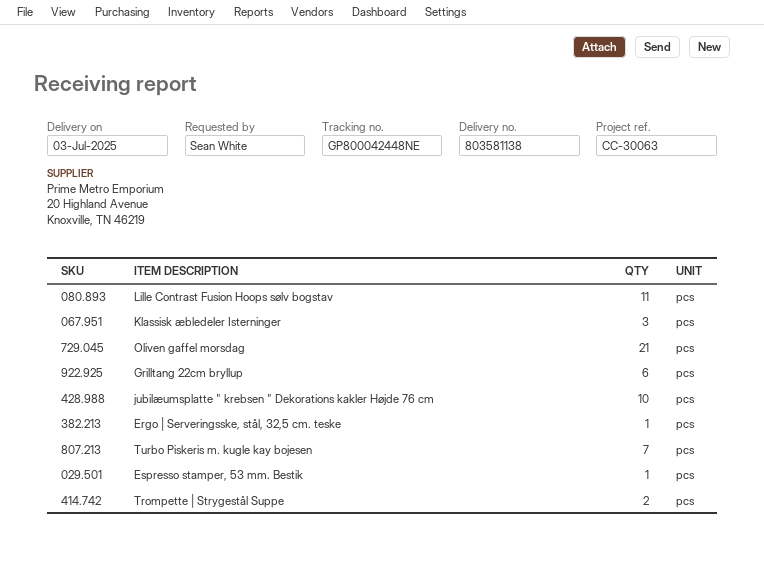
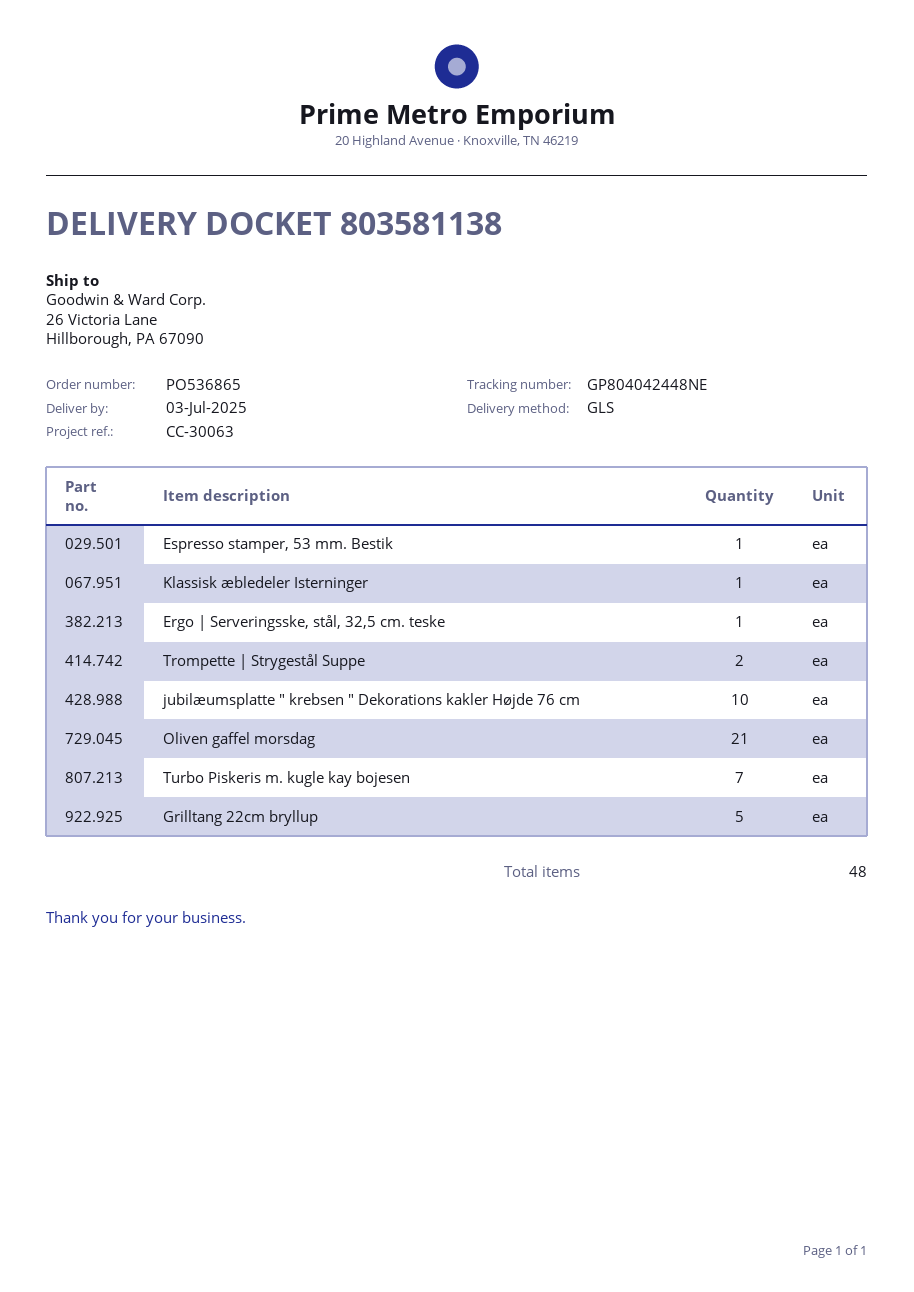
tracking number: GP800042448NE -> GP804042448NE
Lille Contrast Fusion Hoops sølv bogstav: 11 -> none
Klassisk æbledeler Isterninger: 3 -> 1
Grilltang 22cm bryllup: 6 -> 5

